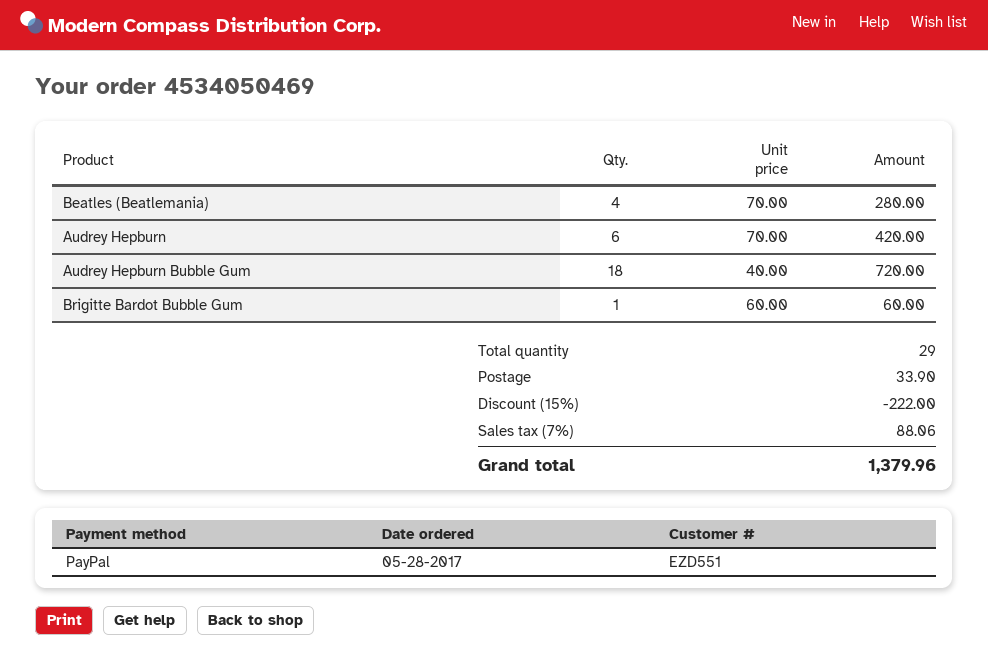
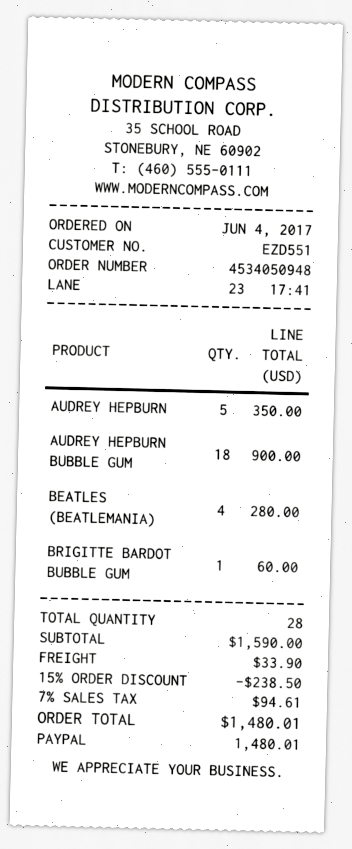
order number: 4534050469 -> 4534050948
order date: 2017-05-28 -> 2017-06-04
Audrey Hepburn: 6 for 420.00 -> 5 for 350.00
Audrey Hepburn Bubble Gum: 18 for 720.00 -> 18 for 900.00
total quantity: 29 -> 28
discount: 15% = 222.00 -> 15% = 238.50
tax: 7% = 88.06 -> 7% = 94.61
total: 1379.96 -> 1480.01

